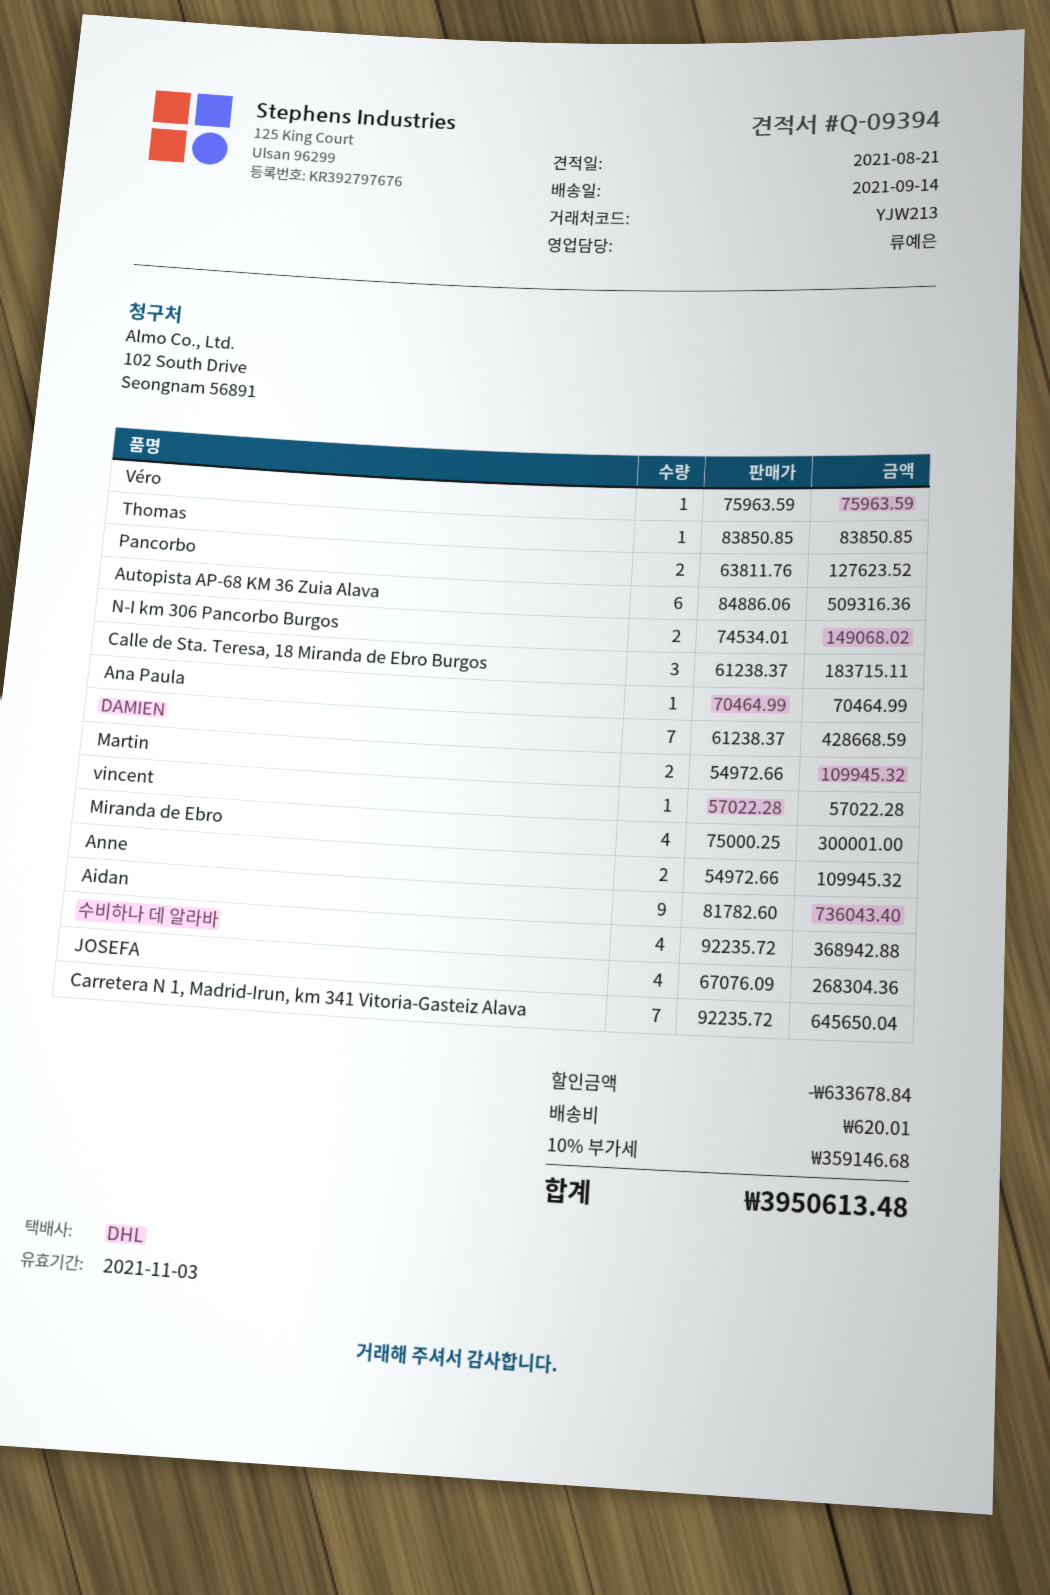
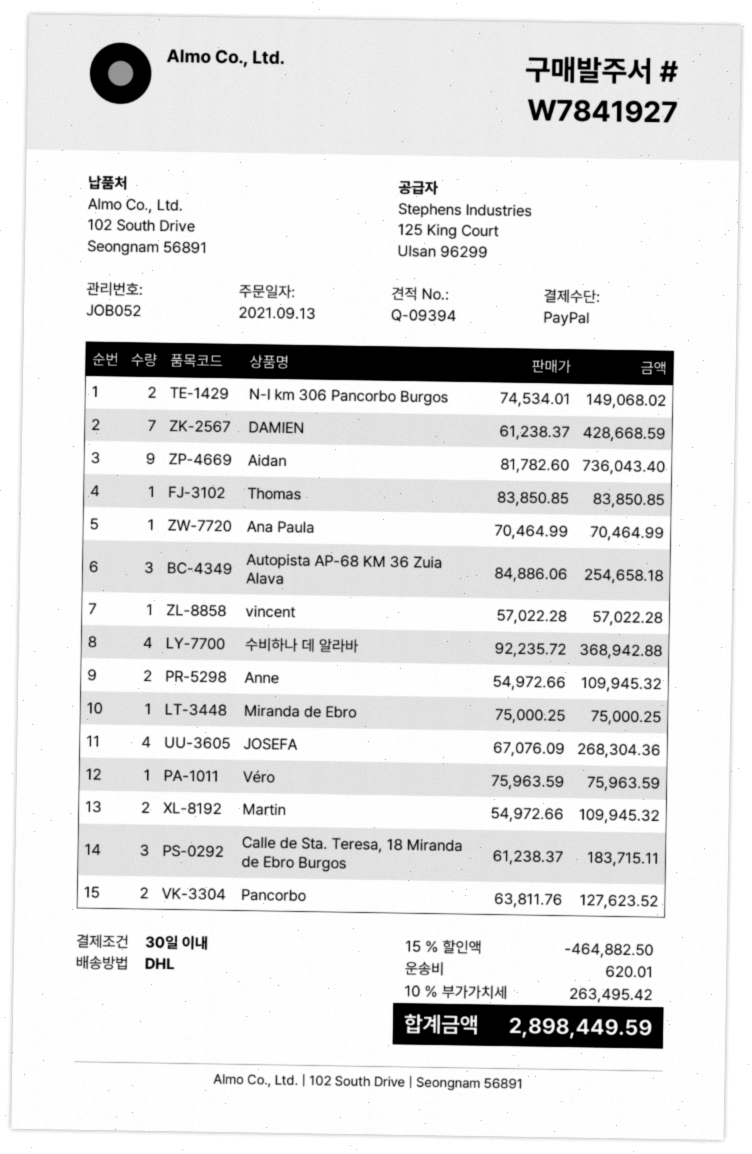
Autopista AP-68 KM 36 Zuia Alava: 6 x 84886.06 = 509316.36 -> 3 x 84886.06 = 254658.18
Miranda de Ebro: 4 x 75000.25 = 300001.00 -> 1 x 75000.25 = 75000.25
Carretera N 1, Madrid-Irun, km 341 Vitoria-Gasteiz Alava: 7 x 92235.72 = 645650.04 -> none
discount: 633678.84 -> 464882.50
tax: 10% = 359146.68 -> 10% = 263495.42
total: 3950613.48 -> 2898449.59

